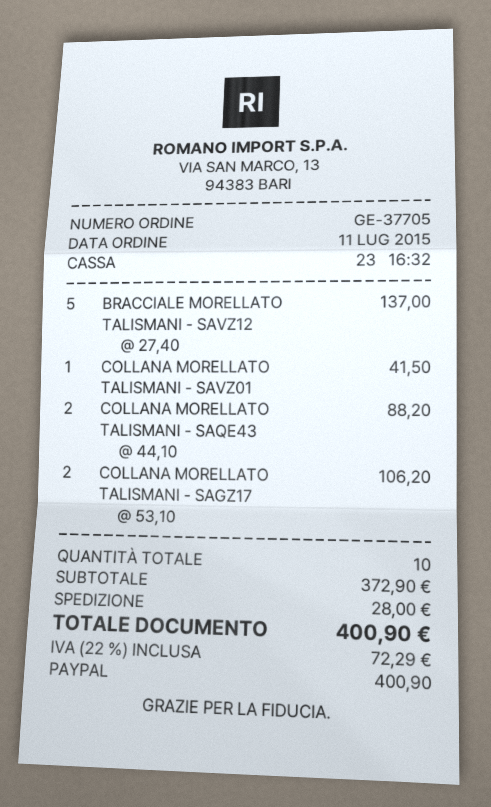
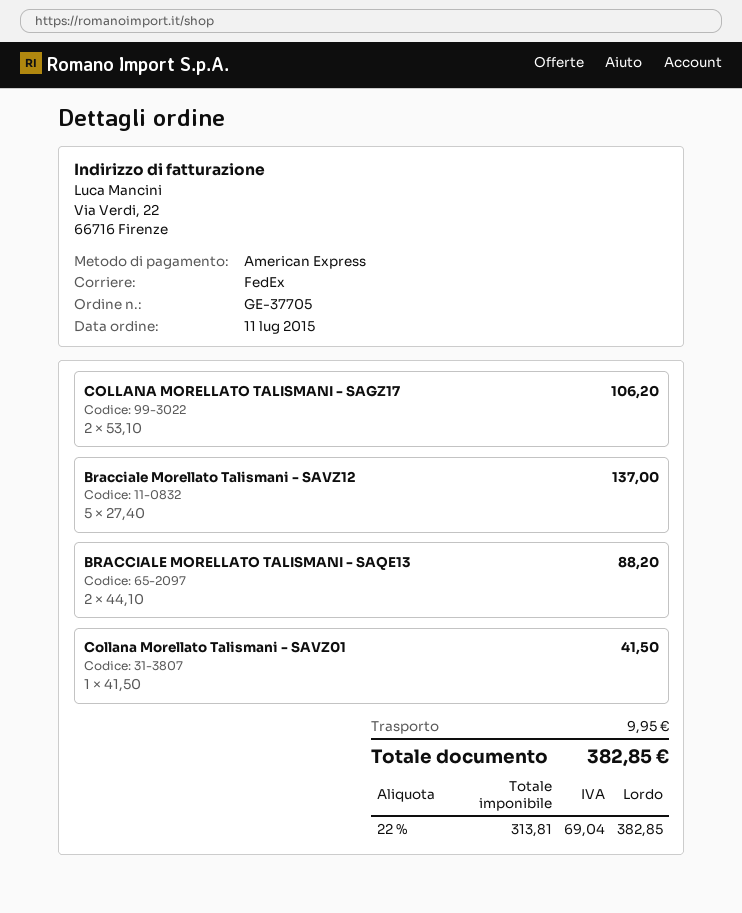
payment method: PayPal -> American Express
COLLANA MORELLATO TALISMANI - SAQE43: 2 x 44.10 = 88.20 -> none
BRACCIALE MORELLATO TALISMANI - SAQE13: none -> 2 x 44.10 = 88.20
shipping: 28.00 -> 9.95
tax: 22% = 72.29 -> 22% = 69.04
total: 400.90 -> 382.85

